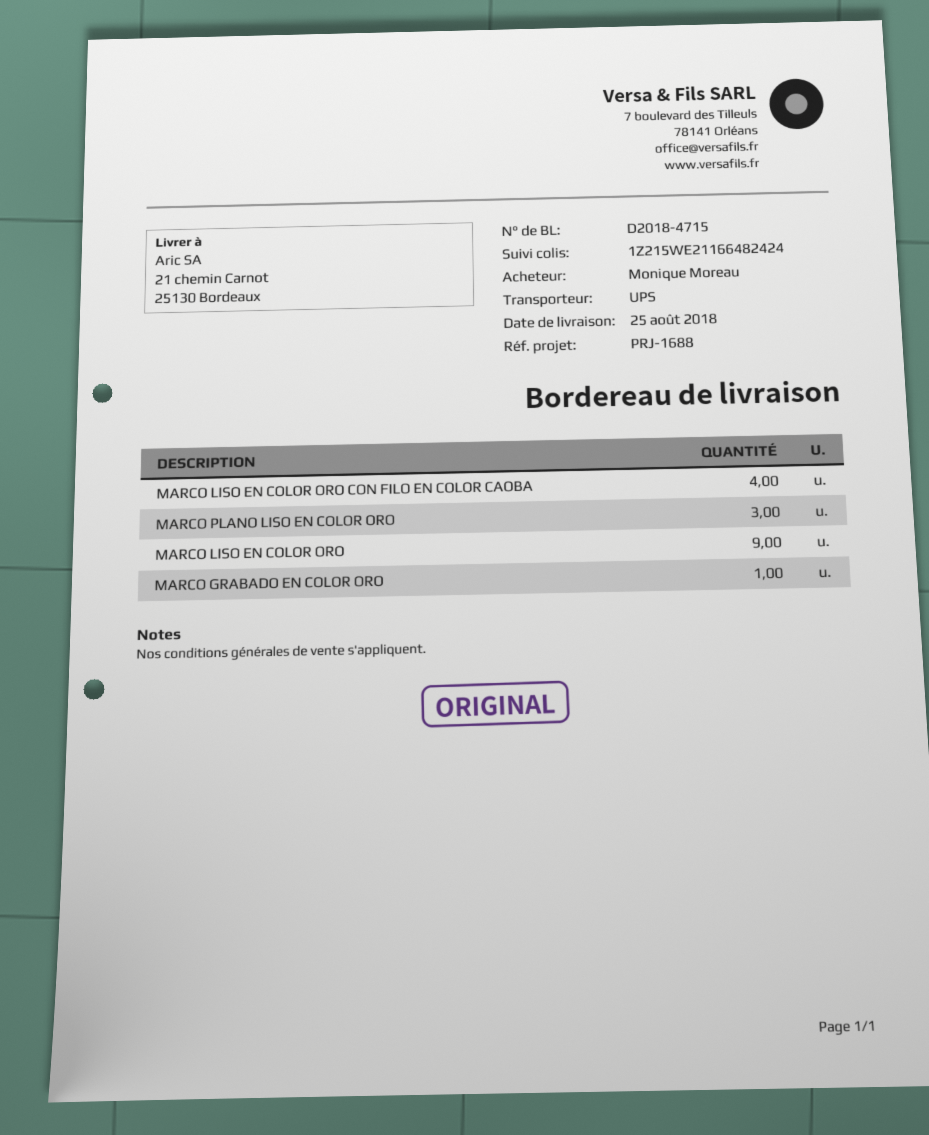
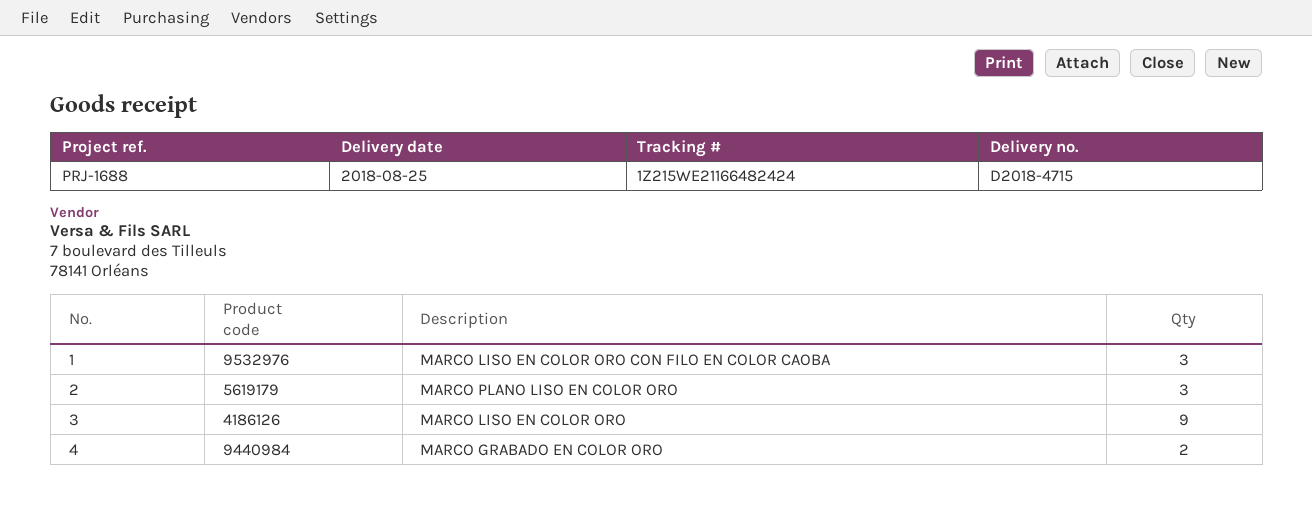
MARCO LISO EN COLOR ORO CON FILO EN COLOR CAOBA: 4 -> 3
MARCO GRABADO EN COLOR ORO: 1 -> 2

